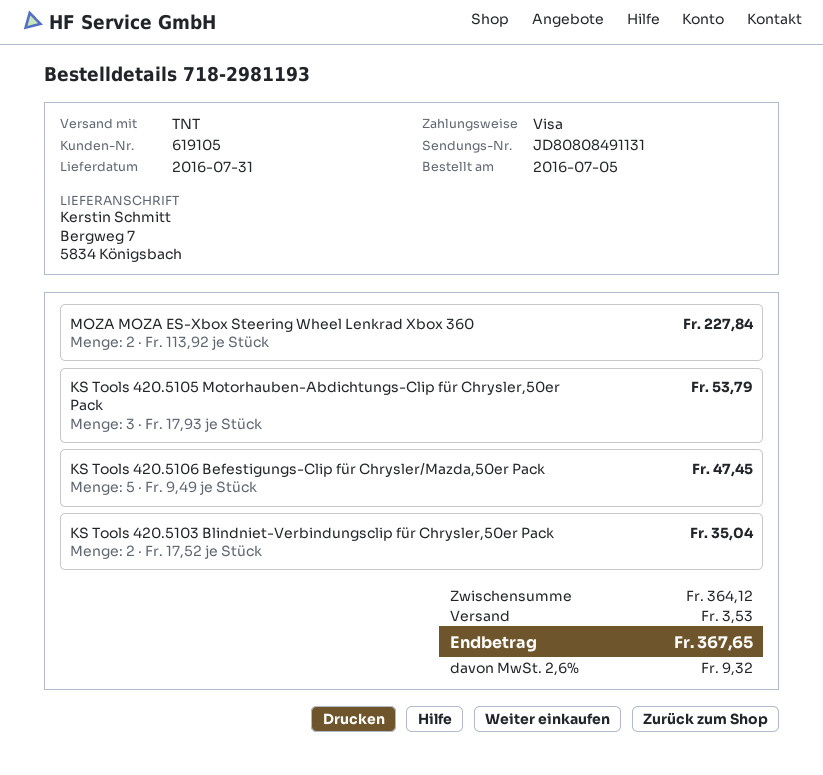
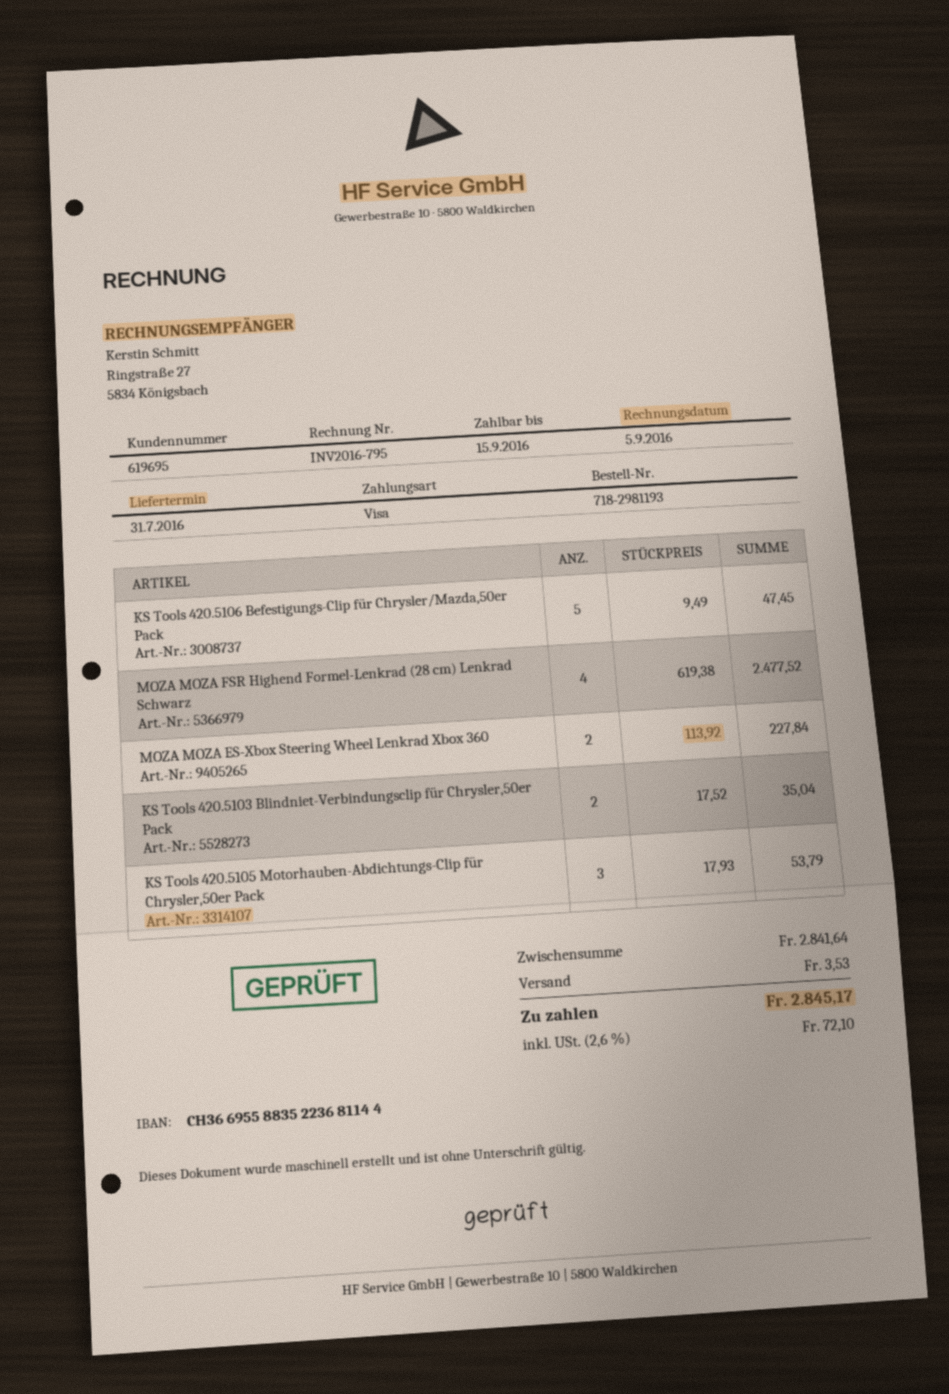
customer number: 619105 -> 619695
MOZA MOZA FSR Highend Formel-Lenkrad (28 cm) Lenkrad Schwarz: none -> 4 x 619.38 = 2477.52
subtotal: 364.12 -> 2841.64
tax: 2.6% = 9.32 -> 2.6% = 72.10
total: 367.65 -> 2845.17

